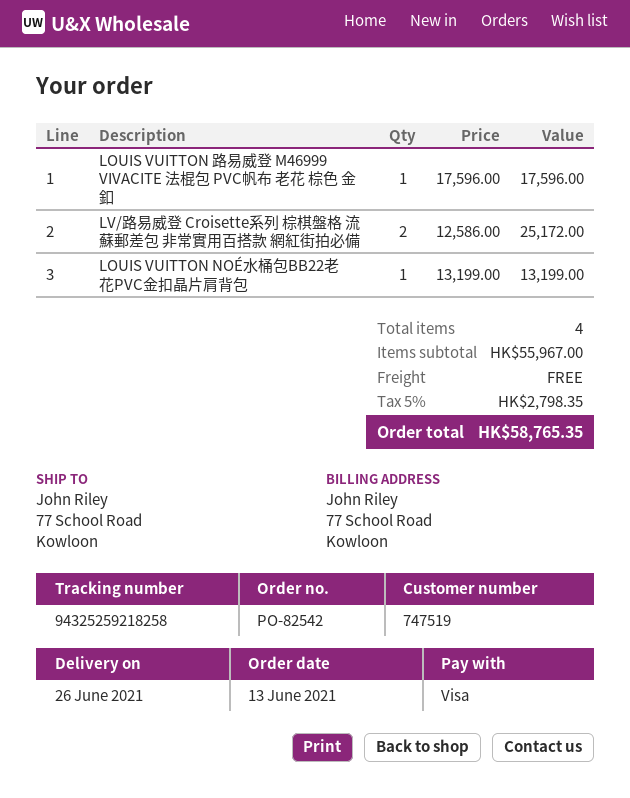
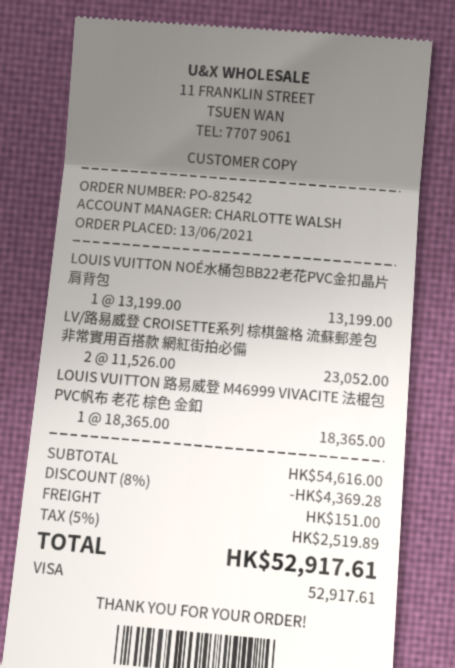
LOUIS VUITTON 路易威登 M46999 VIVACITE 法棍包 PVC帆布 老花 棕色 金釦: 1 x 17596.00 = 17596.00 -> 1 x 18365.00 = 18365.00
LV/路易威登 Croisette系列 棕棋盤格 流蘇郵差包 非常實用百搭款 網紅街拍必備: 2 x 12586.00 = 25172.00 -> 2 x 11526.00 = 23052.00
subtotal: 55967.00 -> 54616.00
discount: none -> 8% = 4369.28
shipping: 0.00 -> 151.00
tax: 5% = 2798.35 -> 5% = 2519.89
total: 58765.35 -> 52917.61

